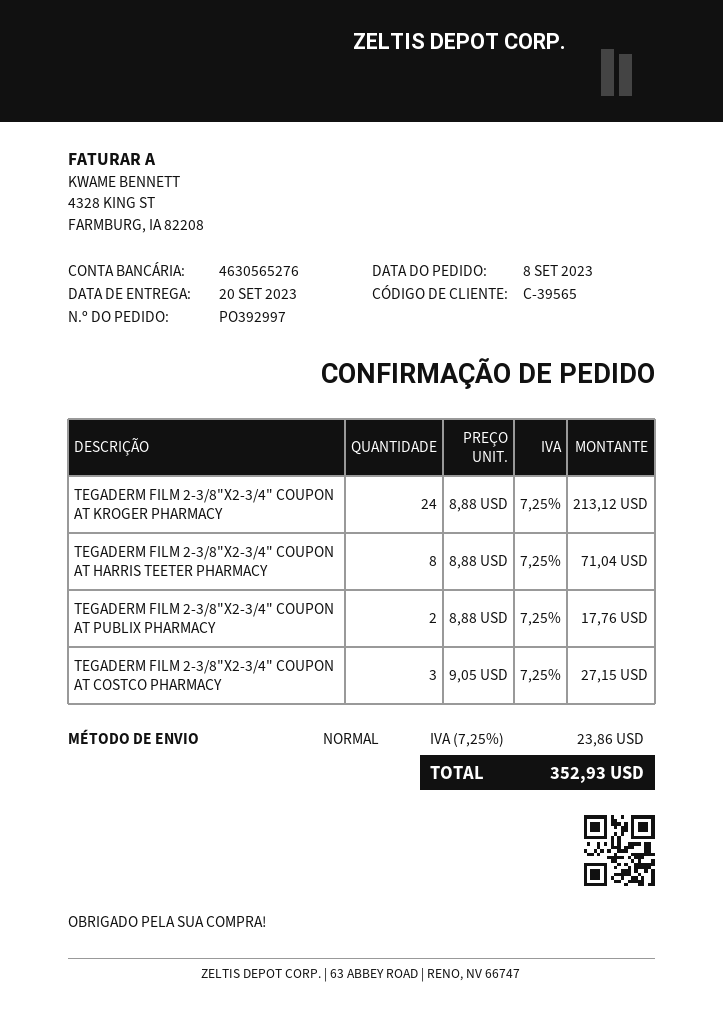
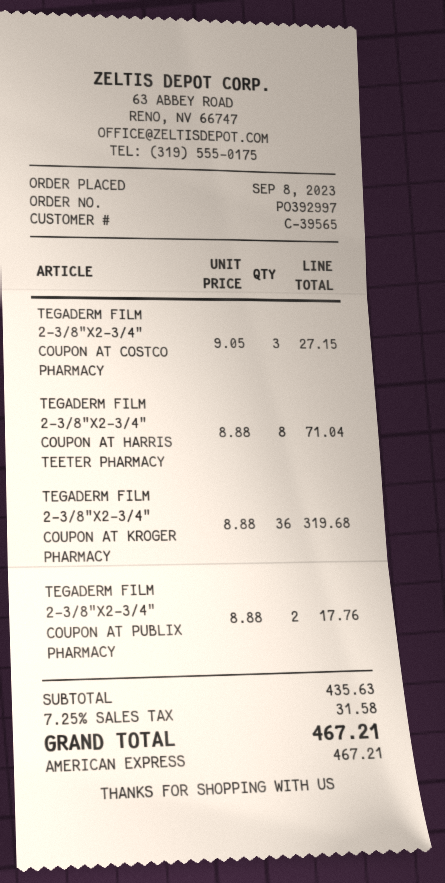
TEGADERM FILM 2-3/8"X2-3/4" COUPON AT KROGER PHARMACY: 24 x 8.88 = 213.12 -> 36 x 8.88 = 319.68
tax: 7.25% = 23.86 -> 7.25% = 31.58
total: 352.93 -> 467.21

